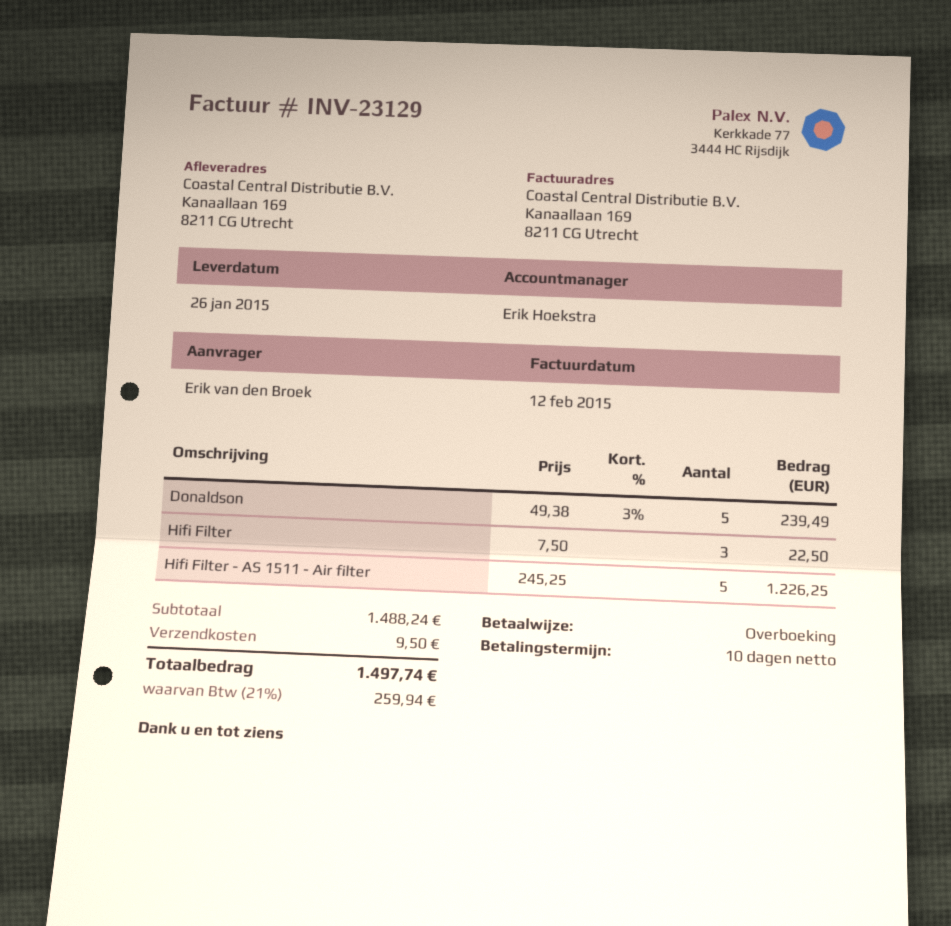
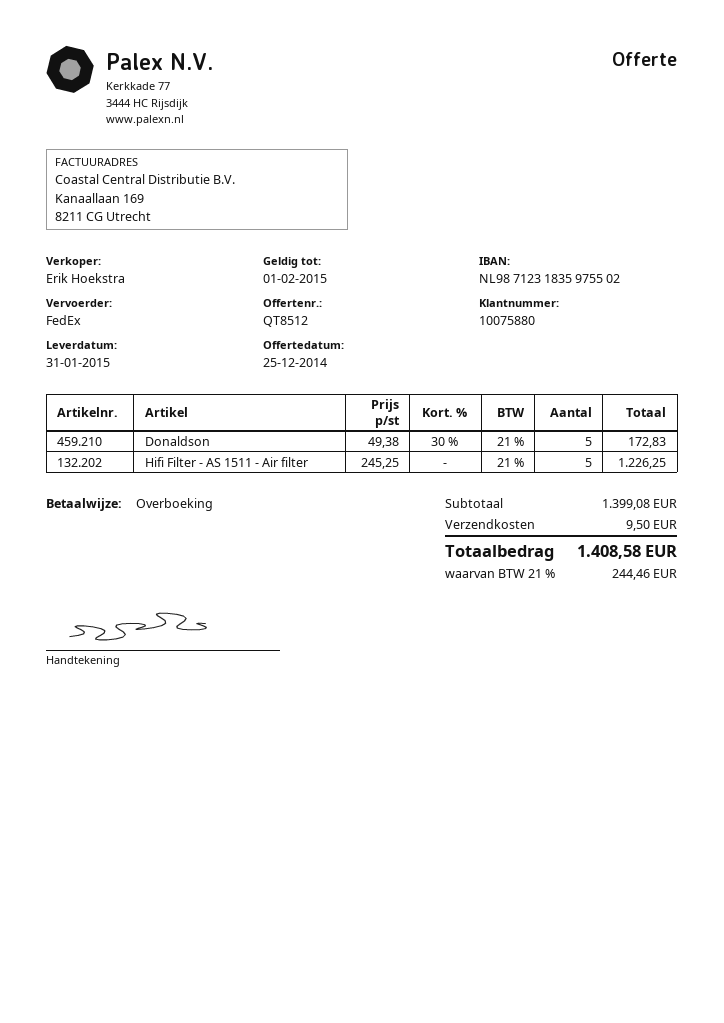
delivery date: 2015-01-26 -> 2015-01-31
Donaldson: 5 x 49.38 - 3% = 239.49 -> 5 x 49.38 - 30% = 172.83
Hifi Filter: 3 x 7.50 = 22.50 -> none
subtotal: 1488.24 -> 1399.08
tax: 21% = 259.94 -> 21% = 244.46
total: 1497.74 -> 1408.58

